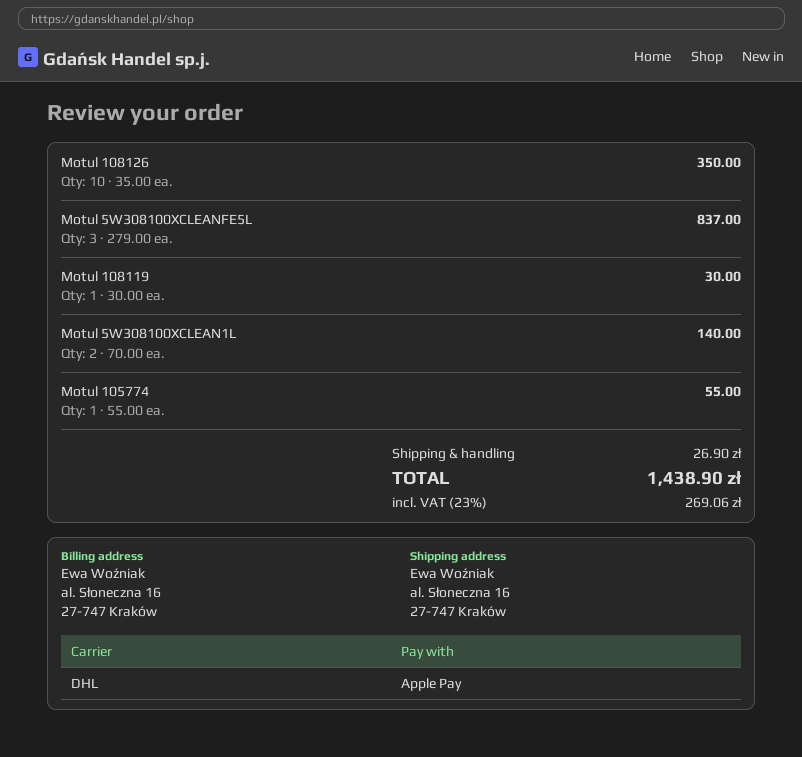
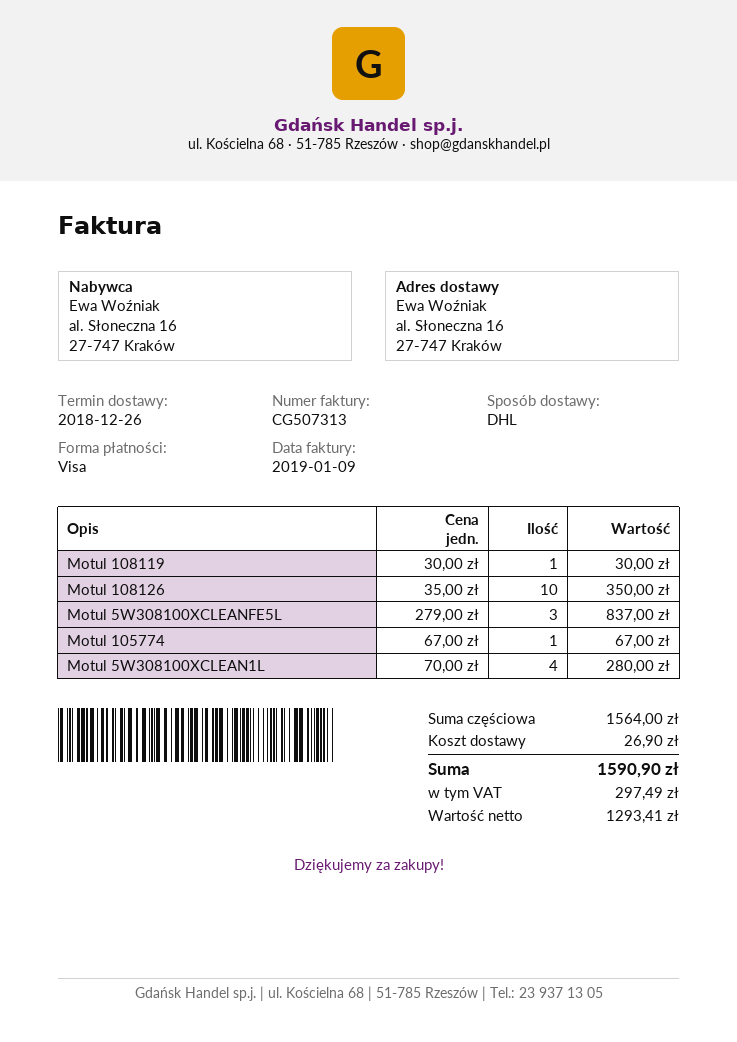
payment method: Apple Pay -> Visa
Motul 5W308100XCLEAN1L: 2 x 70.00 = 140.00 -> 4 x 70.00 = 280.00
Motul 105774: 1 x 55.00 = 55.00 -> 1 x 67.00 = 67.00
tax: 269.06 -> 297.49
total: 1438.90 -> 1590.90

